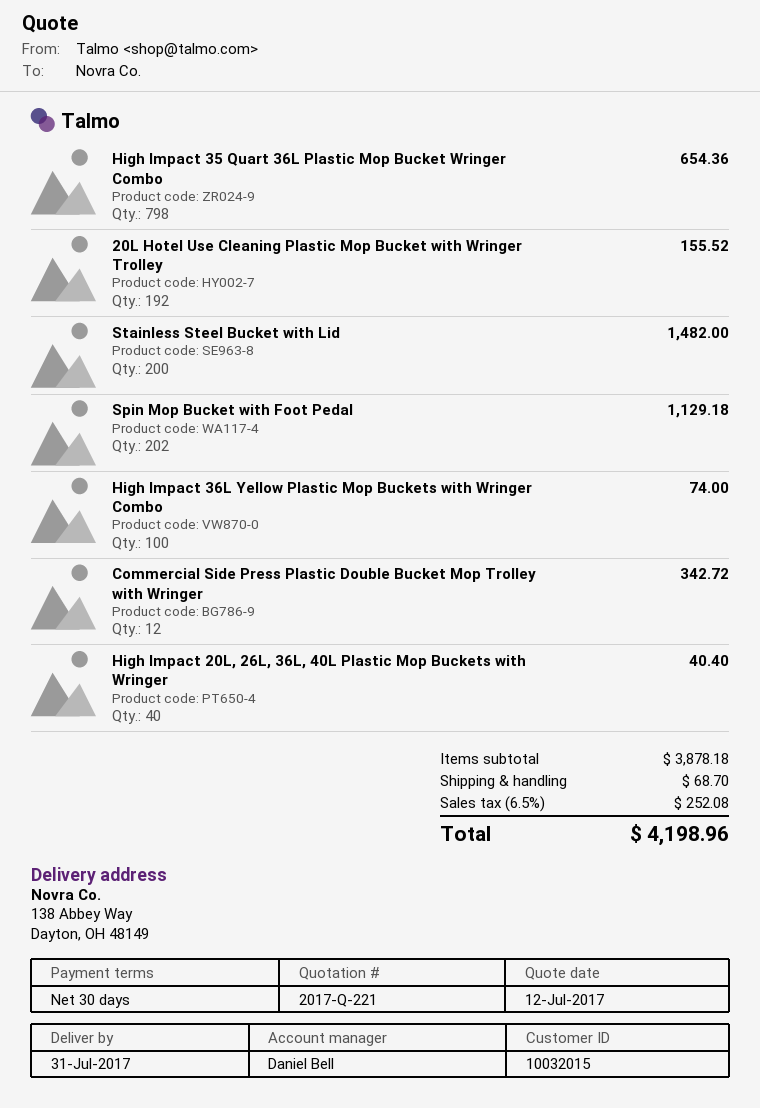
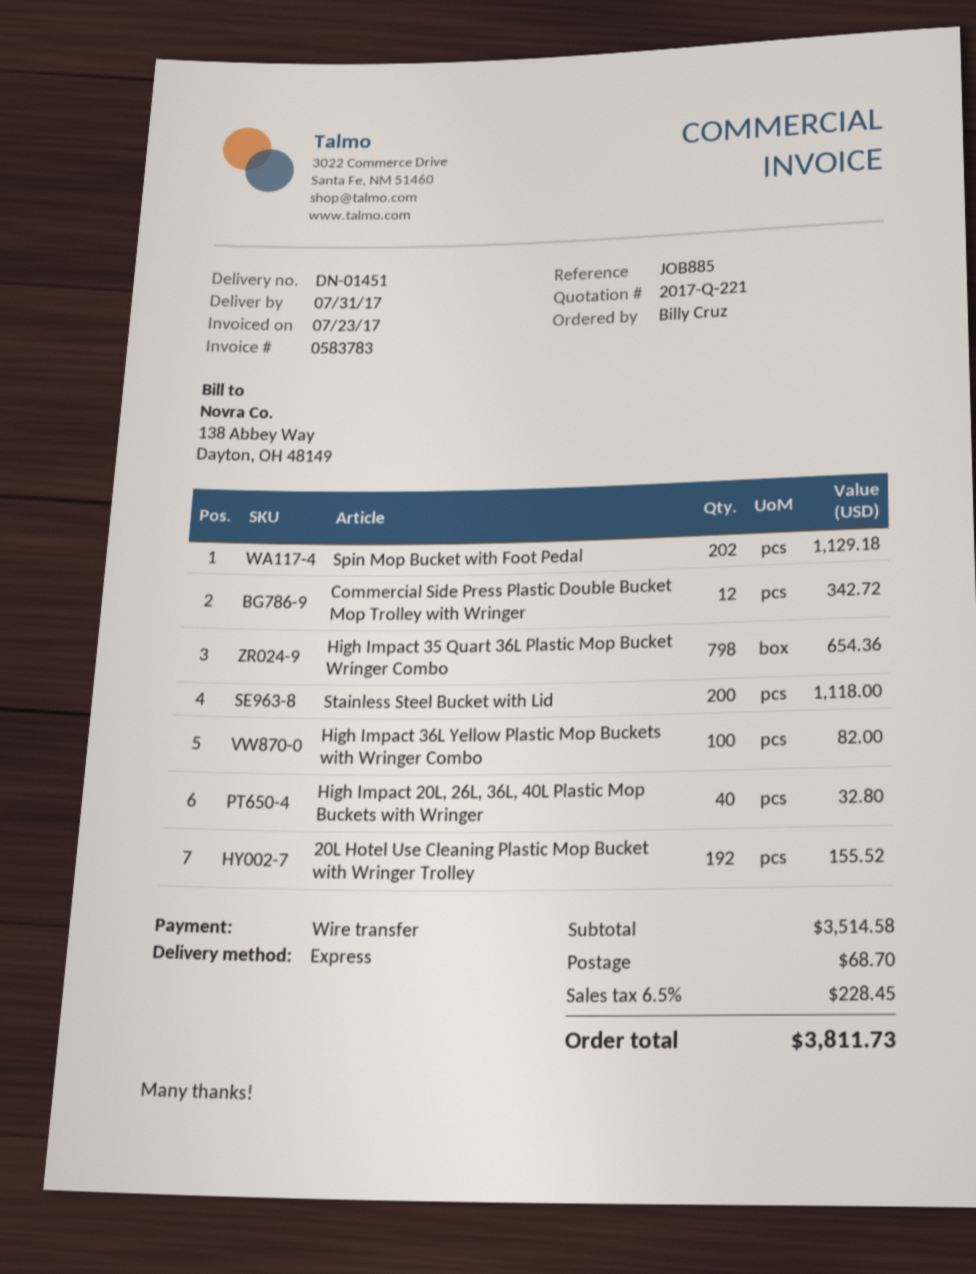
Stainless Steel Bucket with Lid: 200 for 1482.00 -> 200 for 1118.00
High Impact 36L Yellow Plastic Mop Buckets with Wringer Combo: 100 for 74.00 -> 100 for 82.00
High Impact 20L, 26L, 36L, 40L Plastic Mop Buckets with Wringer: 40 for 40.40 -> 40 for 32.80
subtotal: 3878.18 -> 3514.58
tax: 6.5% = 252.08 -> 6.5% = 228.45
total: 4198.96 -> 3811.73

